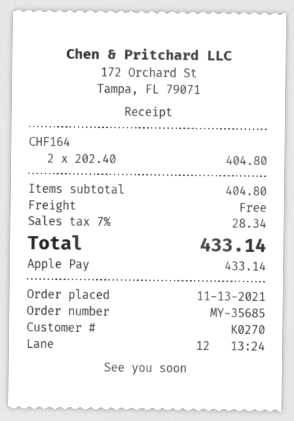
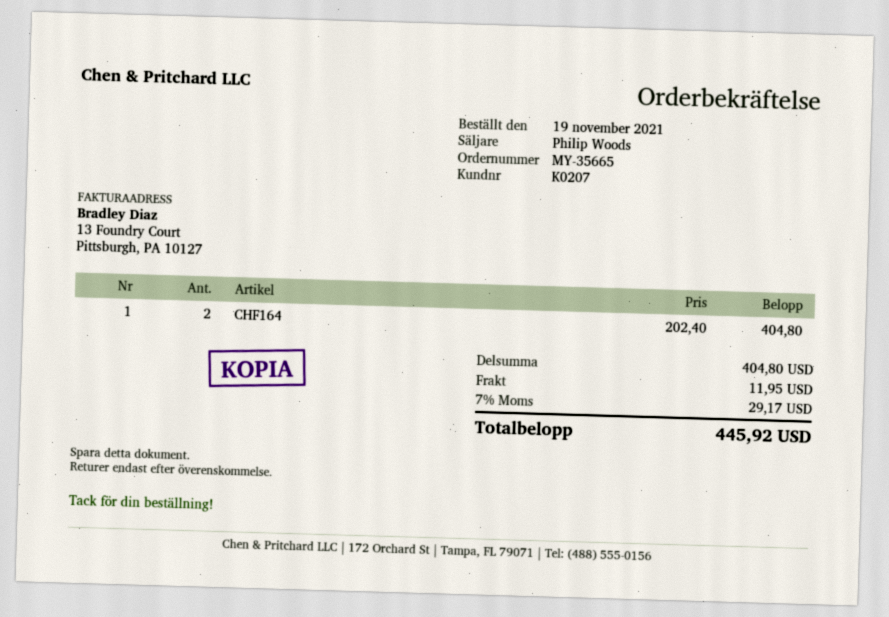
order number: MY-35685 -> MY-35665
order date: 2021-11-13 -> 2021-11-19
customer number: K0270 -> K0207
shipping: 0.00 -> 11.95
tax: 7% = 28.34 -> 7% = 29.17
total: 433.14 -> 445.92

